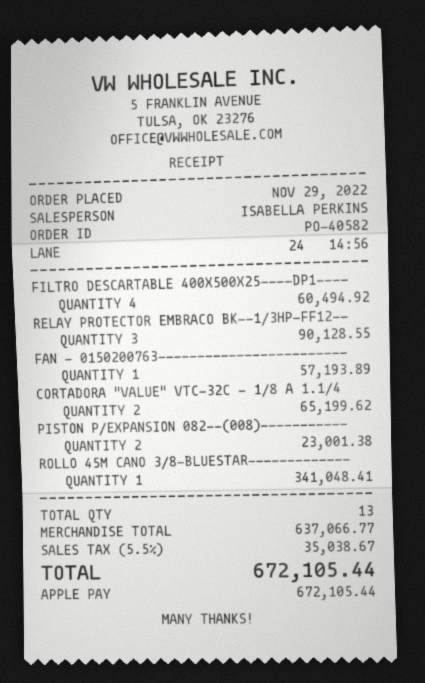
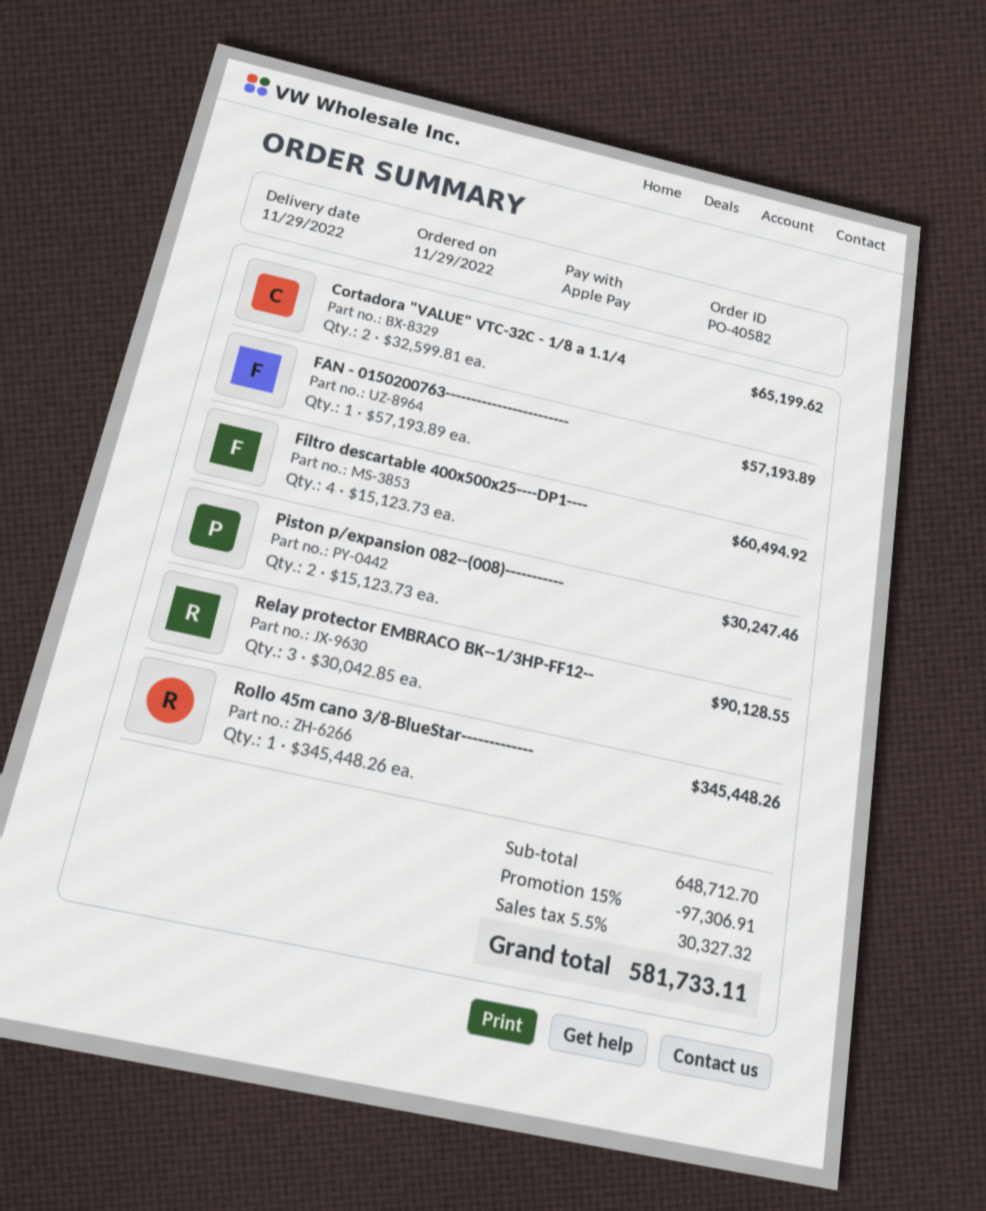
PISTON P/EXPANSION 082--(008)-----------: 2 for 23001.38 -> 2 for 30247.46
ROLLO 45M CANO 3/8-BLUESTAR-------------: 1 for 341048.41 -> 1 for 345448.26
subtotal: 637066.77 -> 648712.70
discount: none -> 15% = 97306.91
tax: 5.5% = 35038.67 -> 5.5% = 30327.32
total: 672105.44 -> 581733.11

